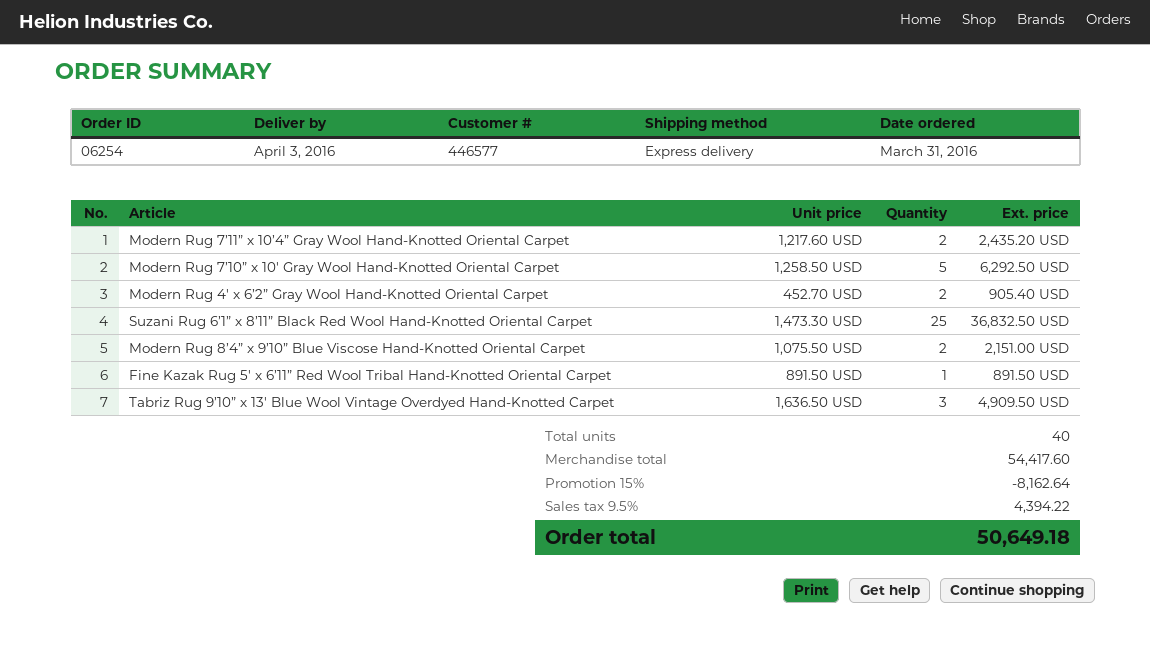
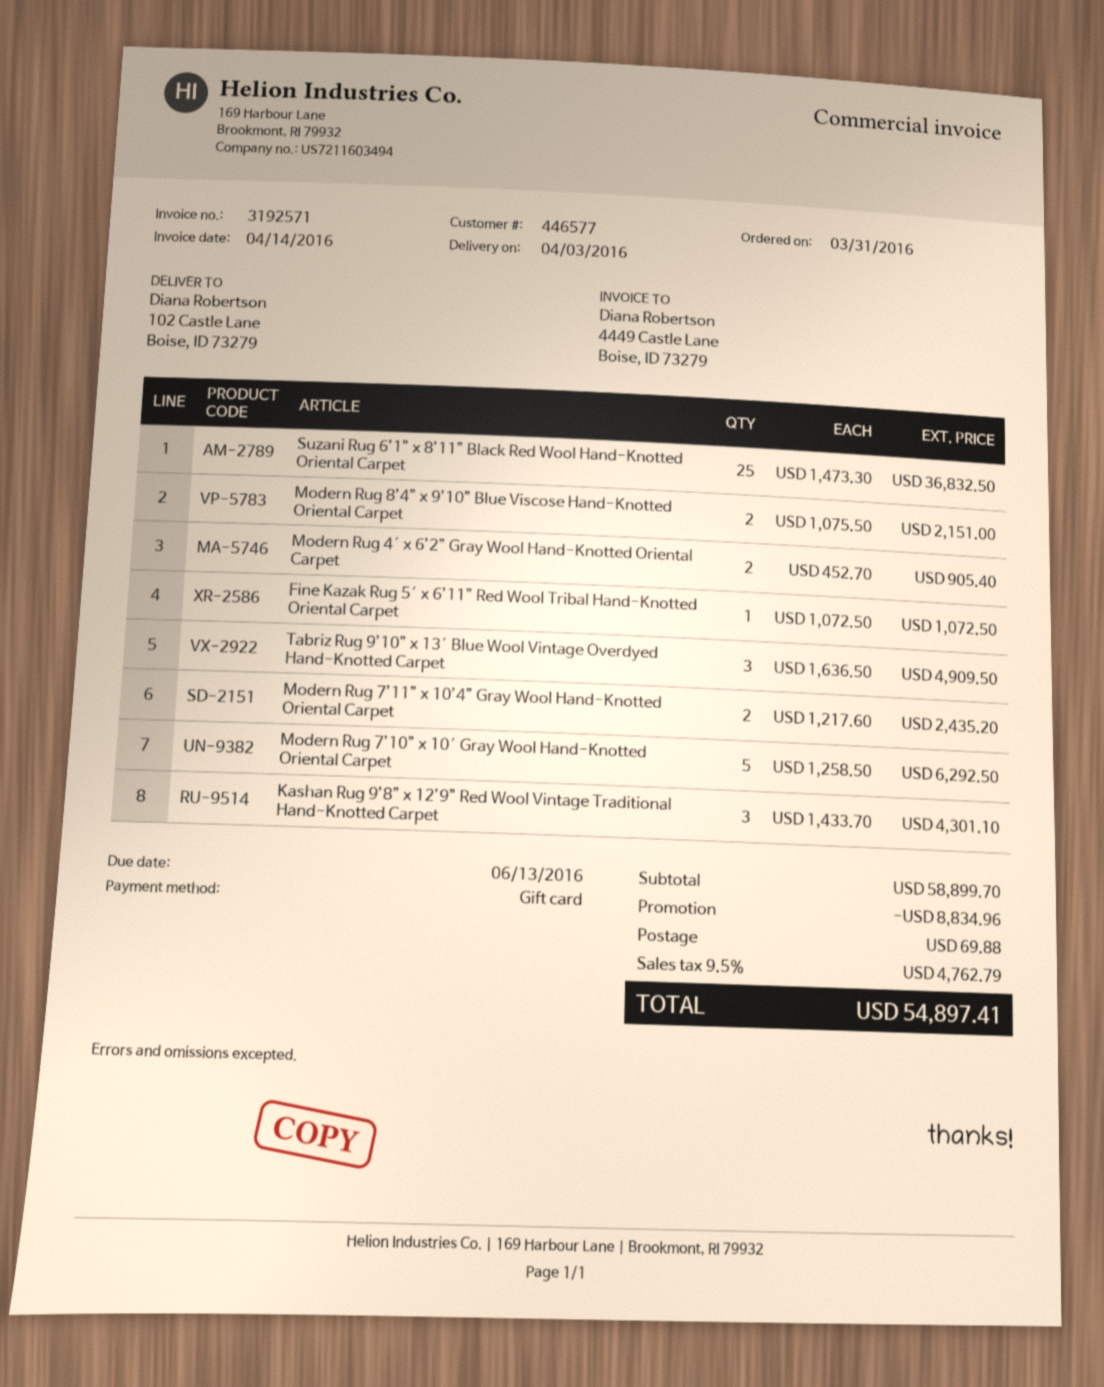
Fine Kazak Rug 5′ x 6’11” Red Wool Tribal Hand-Knotted Oriental Carpet: 1 x 891.50 = 891.50 -> 1 x 1072.50 = 1072.50
Kashan Rug 9’8” x 12’9” Red Wool Vintage Traditional Hand-Knotted Carpet: none -> 3 x 1433.70 = 4301.10
subtotal: 54417.60 -> 58899.70
discount: 8162.64 -> 8834.96
shipping: none -> 69.88
tax: 9.5% = 4394.22 -> 9.5% = 4762.79
total: 50649.18 -> 54897.41

